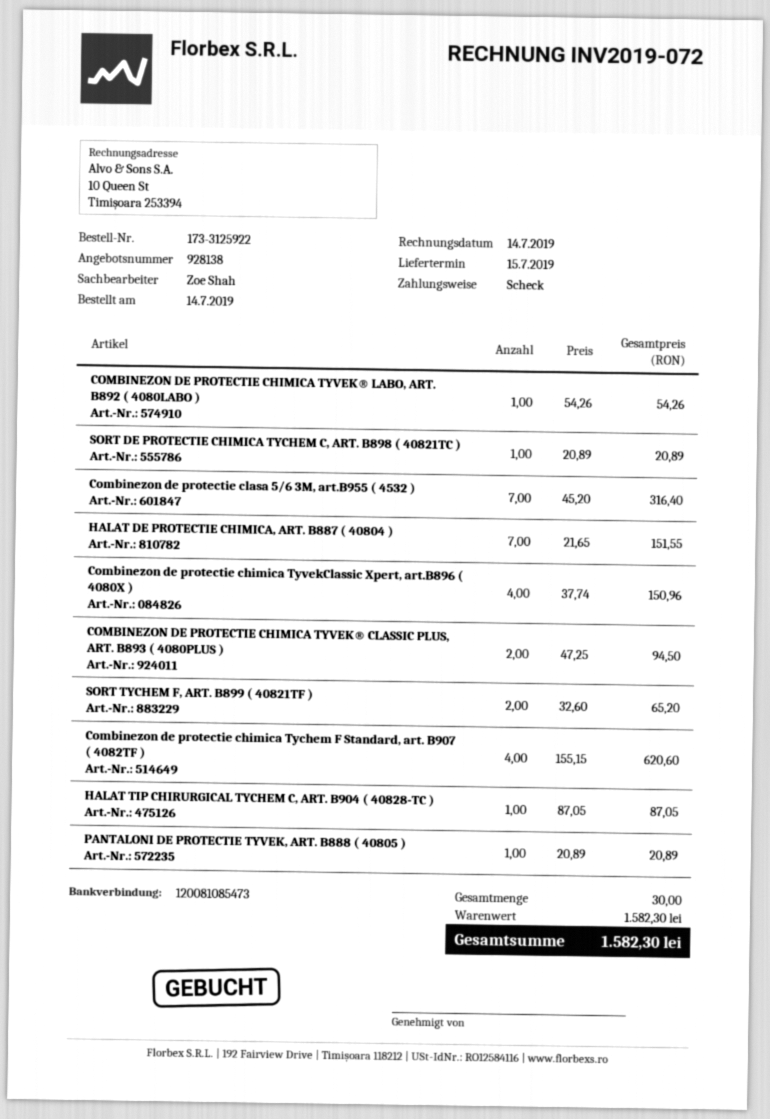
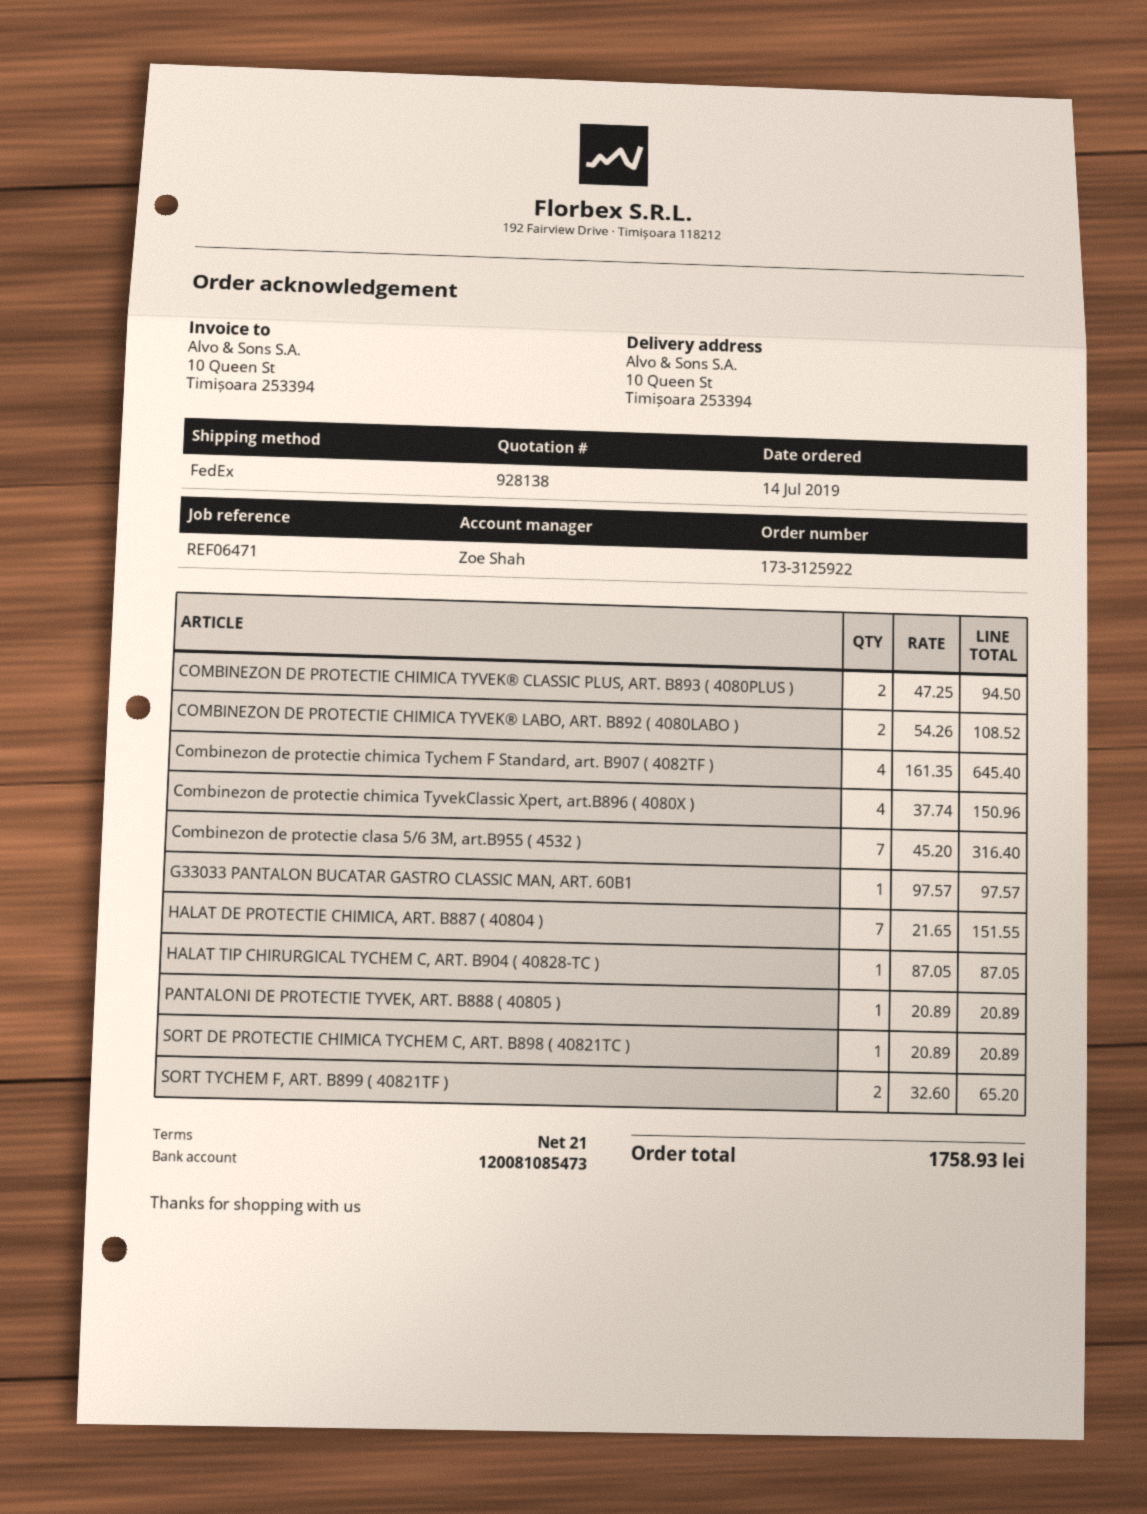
COMBINEZON DE PROTECTIE CHIMICA TYVEK® LABO, ART. B892 ( 4080LABO ): 1 x 54.26 = 54.26 -> 2 x 54.26 = 108.52
Combinezon de protectie chimica Tychem F Standard, art. B907 ( 4082TF ): 4 x 155.15 = 620.60 -> 4 x 161.35 = 645.40
G33033 PANTALON BUCATAR GASTRO CLASSIC MAN, ART. 60B1: none -> 1 x 97.57 = 97.57
total: 1582.30 -> 1758.93

